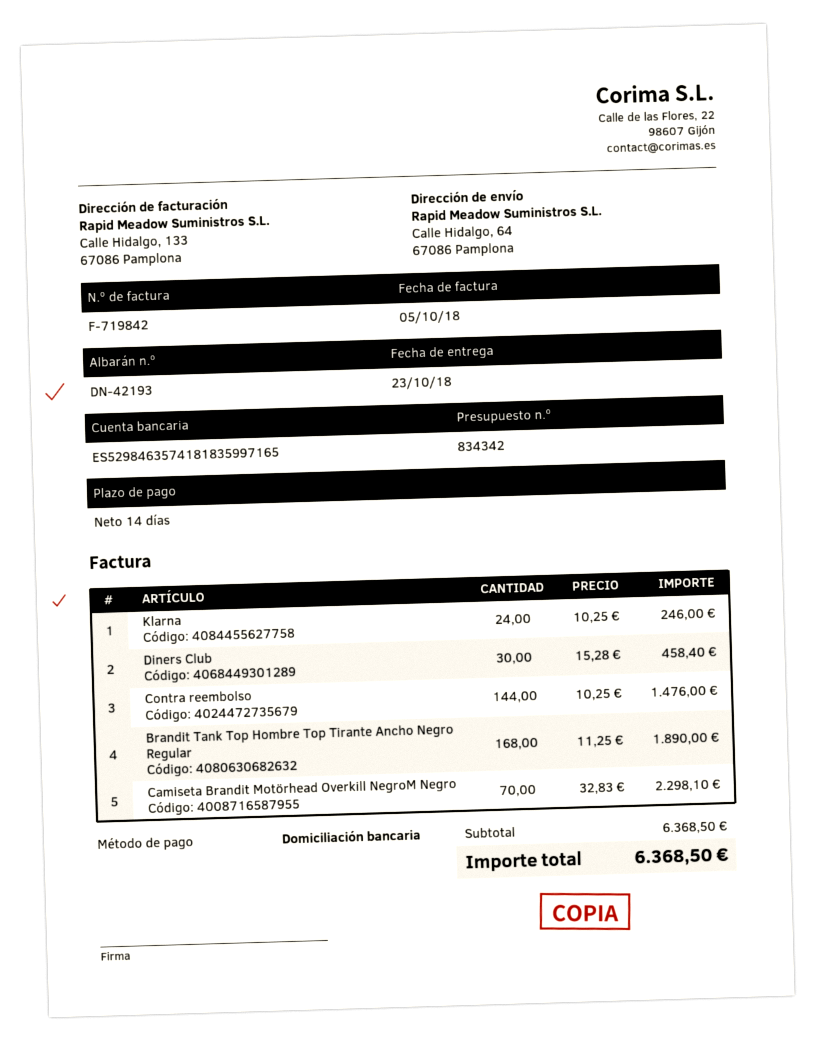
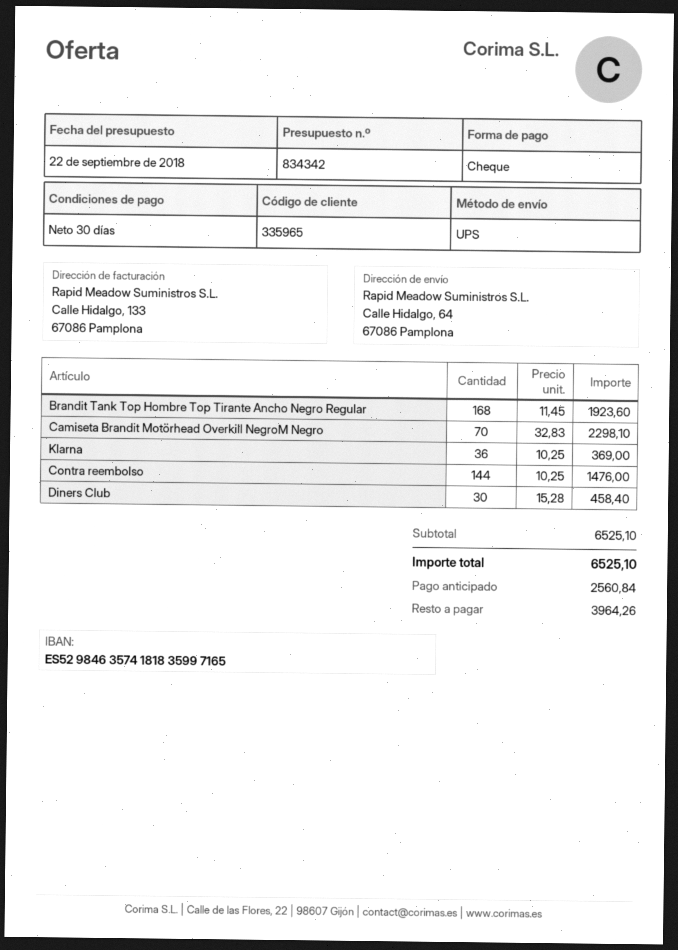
payment terms: 14 days -> 30 days
payment method: direct debit -> cheque
Klarna: 24 x 10.25 = 246.00 -> 36 x 10.25 = 369.00
Brandit Tank Top Hombre Top Tirante Ancho Negro Regular: 168 x 11.25 = 1890.00 -> 168 x 11.45 = 1923.60
subtotal: 6368.50 -> 6525.10
total: 6368.50 -> 6525.10

